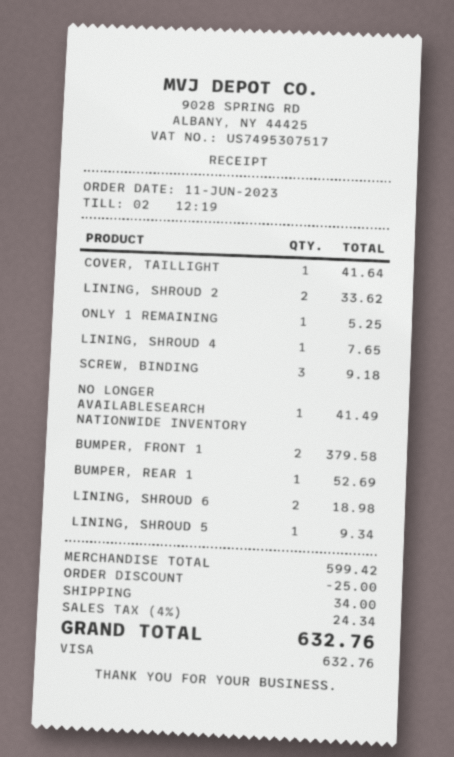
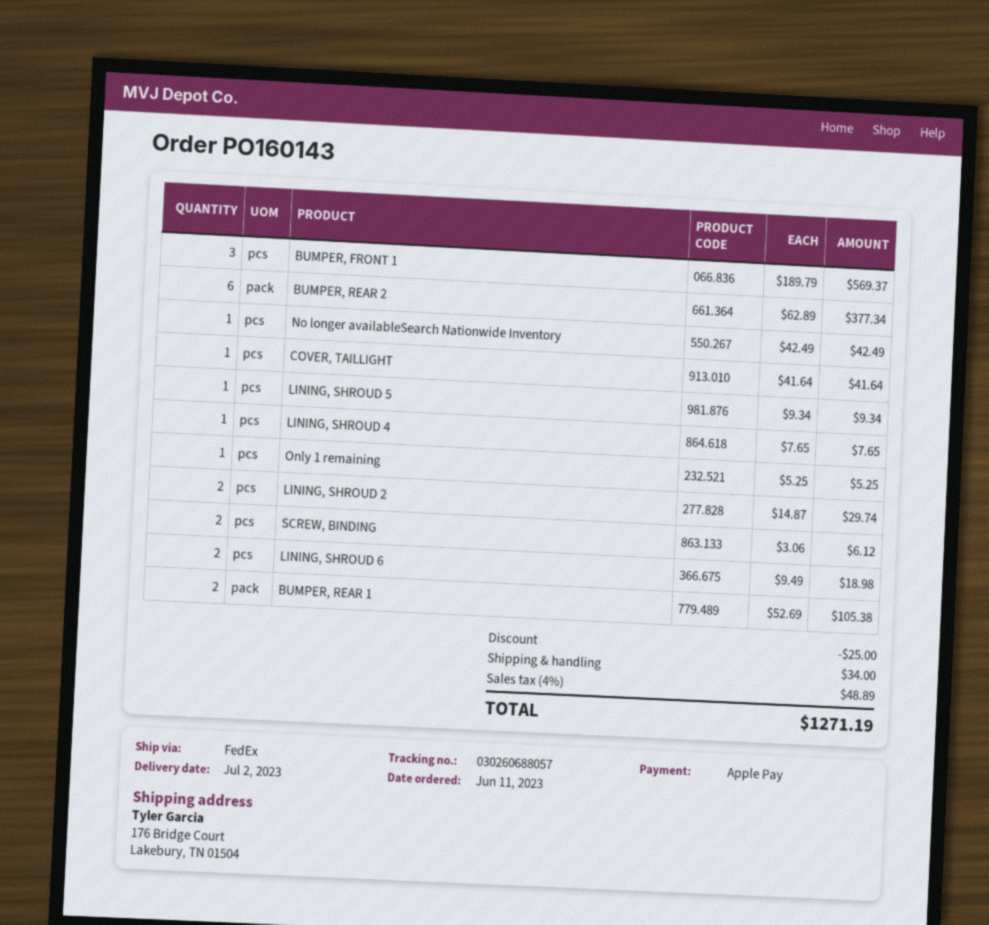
payment method: Visa -> Apple Pay
LINING, SHROUD 2: 2 for 33.62 -> 2 for 29.74
SCREW, BINDING: 3 for 9.18 -> 2 for 6.12
NO LONGER AVAILABLESEARCH NATIONWIDE INVENTORY: 1 for 41.49 -> 1 for 42.49
BUMPER, FRONT 1: 2 for 379.58 -> 3 for 569.37
BUMPER, REAR 1: 1 for 52.69 -> 2 for 105.38
BUMPER, REAR 2: none -> 6 for 377.34
tax: 4% = 24.34 -> 4% = 48.89
total: 632.76 -> 1271.19

